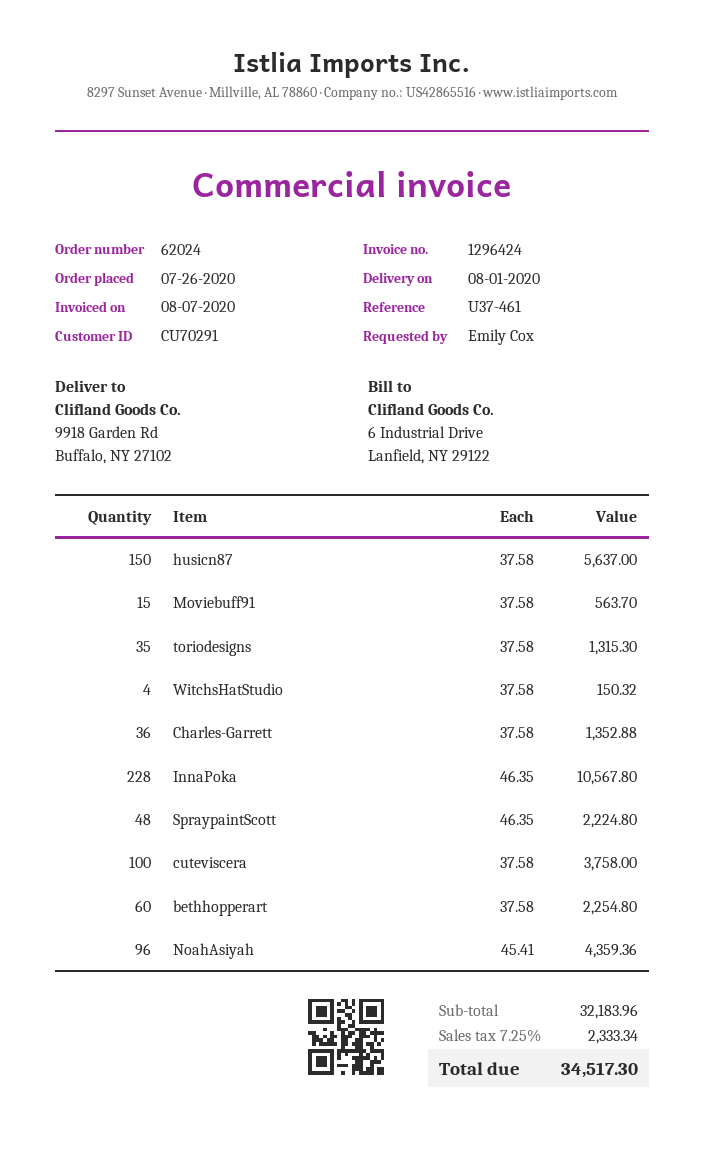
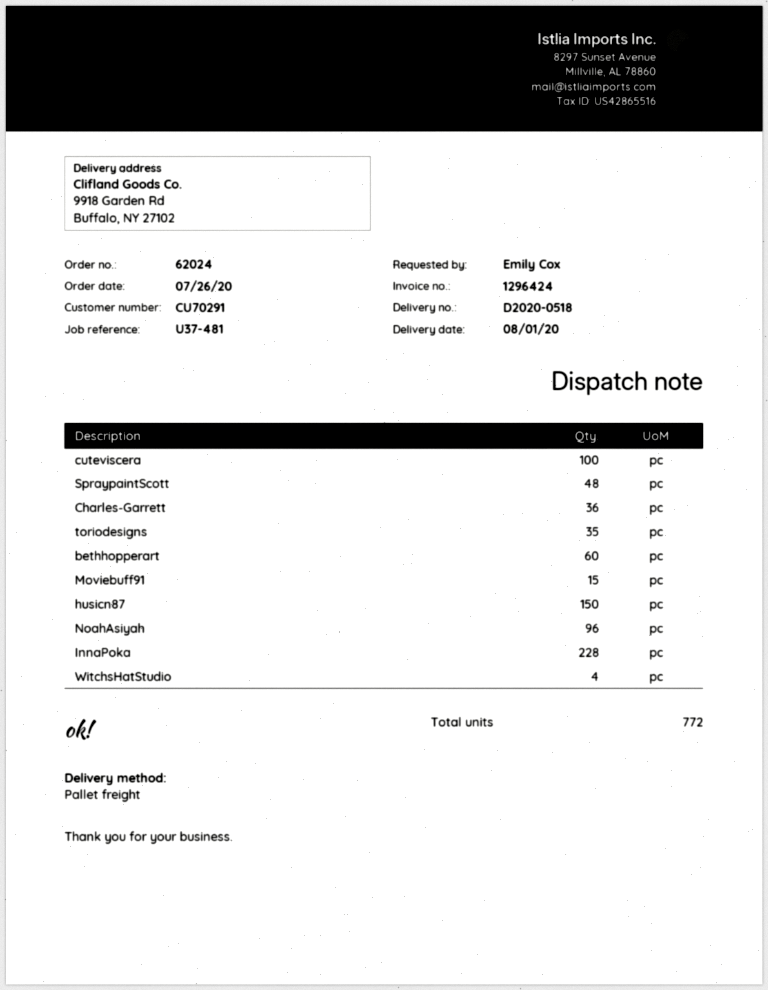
reference: U37-461 -> U37-481

